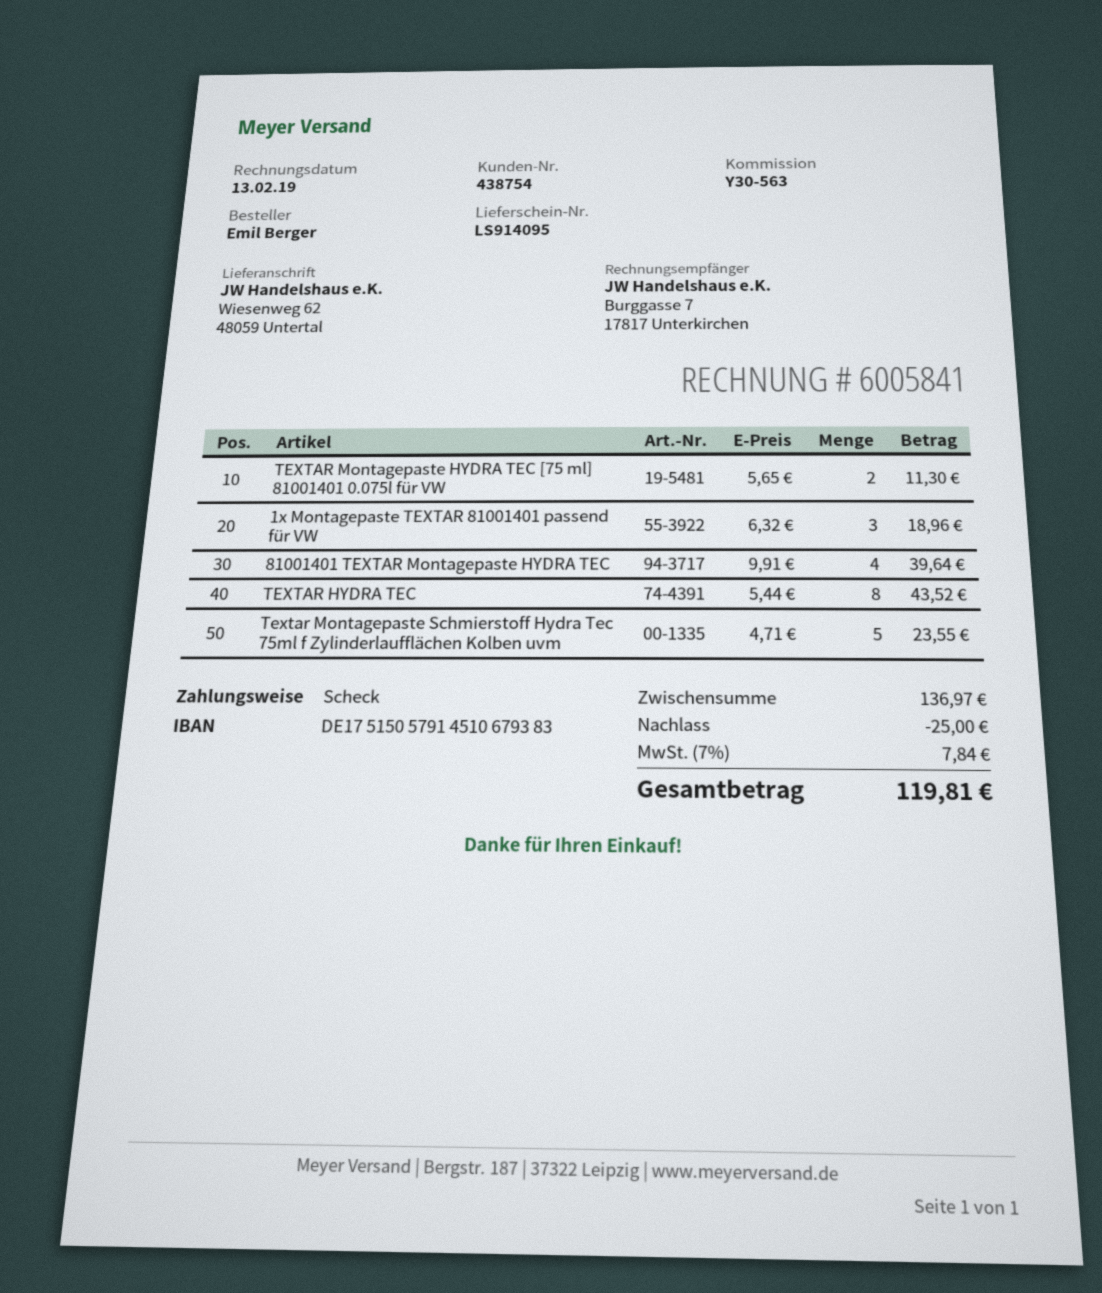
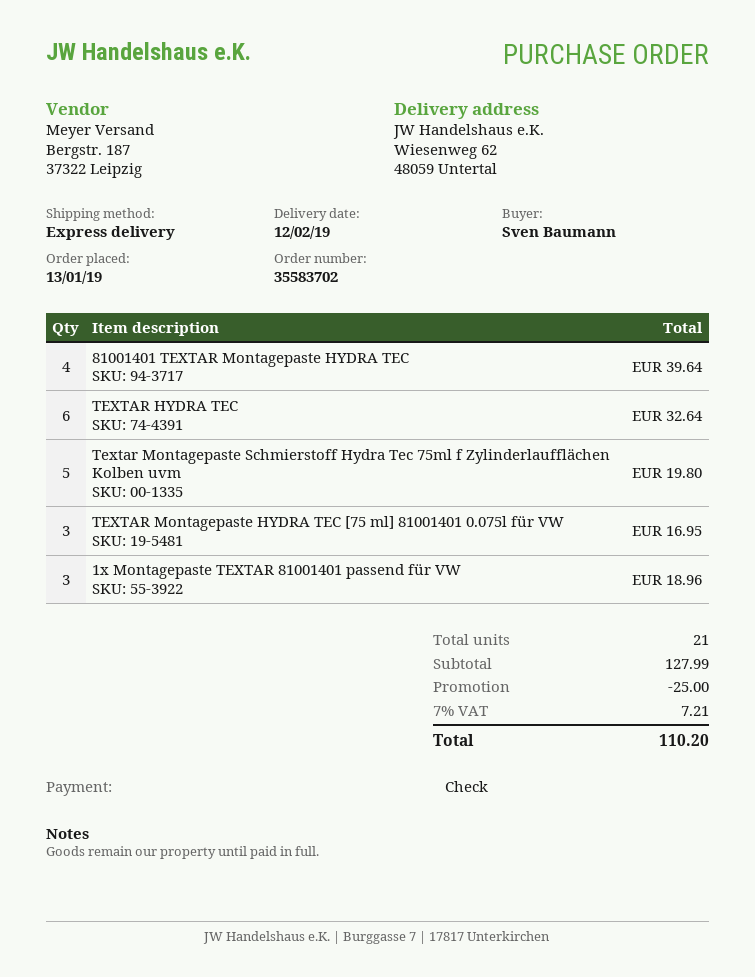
ordered by: Emil Berger -> Sven Baumann
TEXTAR Montagepaste HYDRA TEC [75 ml] 81001401 0.075l für VW: 2 for 11.30 -> 3 for 16.95
TEXTAR HYDRA TEC: 8 for 43.52 -> 6 for 32.64
Textar Montagepaste Schmierstoff Hydra Tec 75ml f Zylinderlaufflächen Kolben uvm: 5 for 23.55 -> 5 for 19.80
subtotal: 136.97 -> 127.99
tax: 7% = 7.84 -> 7% = 7.21
total: 119.81 -> 110.20

